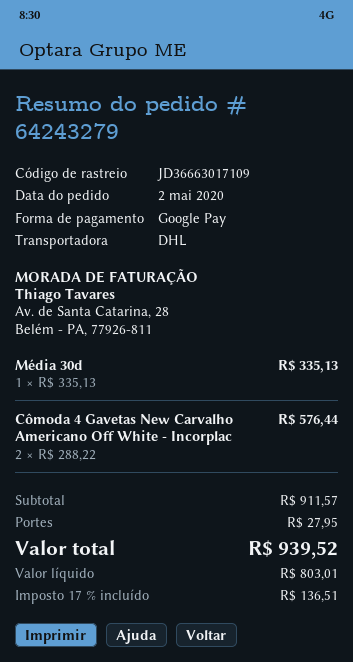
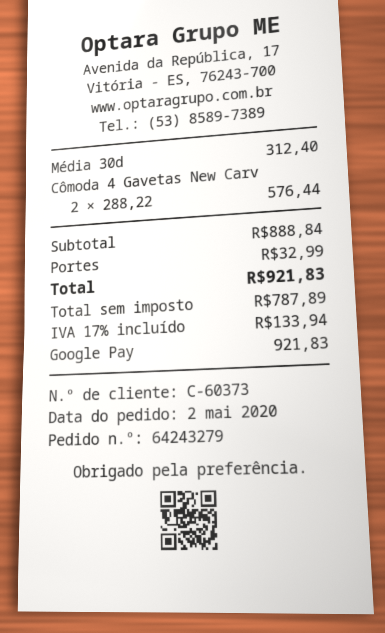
Média 30d: 1 x 335.13 = 335.13 -> 1 x 312.40 = 312.40
subtotal: 911.57 -> 888.84
shipping: 27.95 -> 32.99
net: 803.01 -> 787.89
tax: 17% = 136.51 -> 17% = 133.94
total: 939.52 -> 921.83

